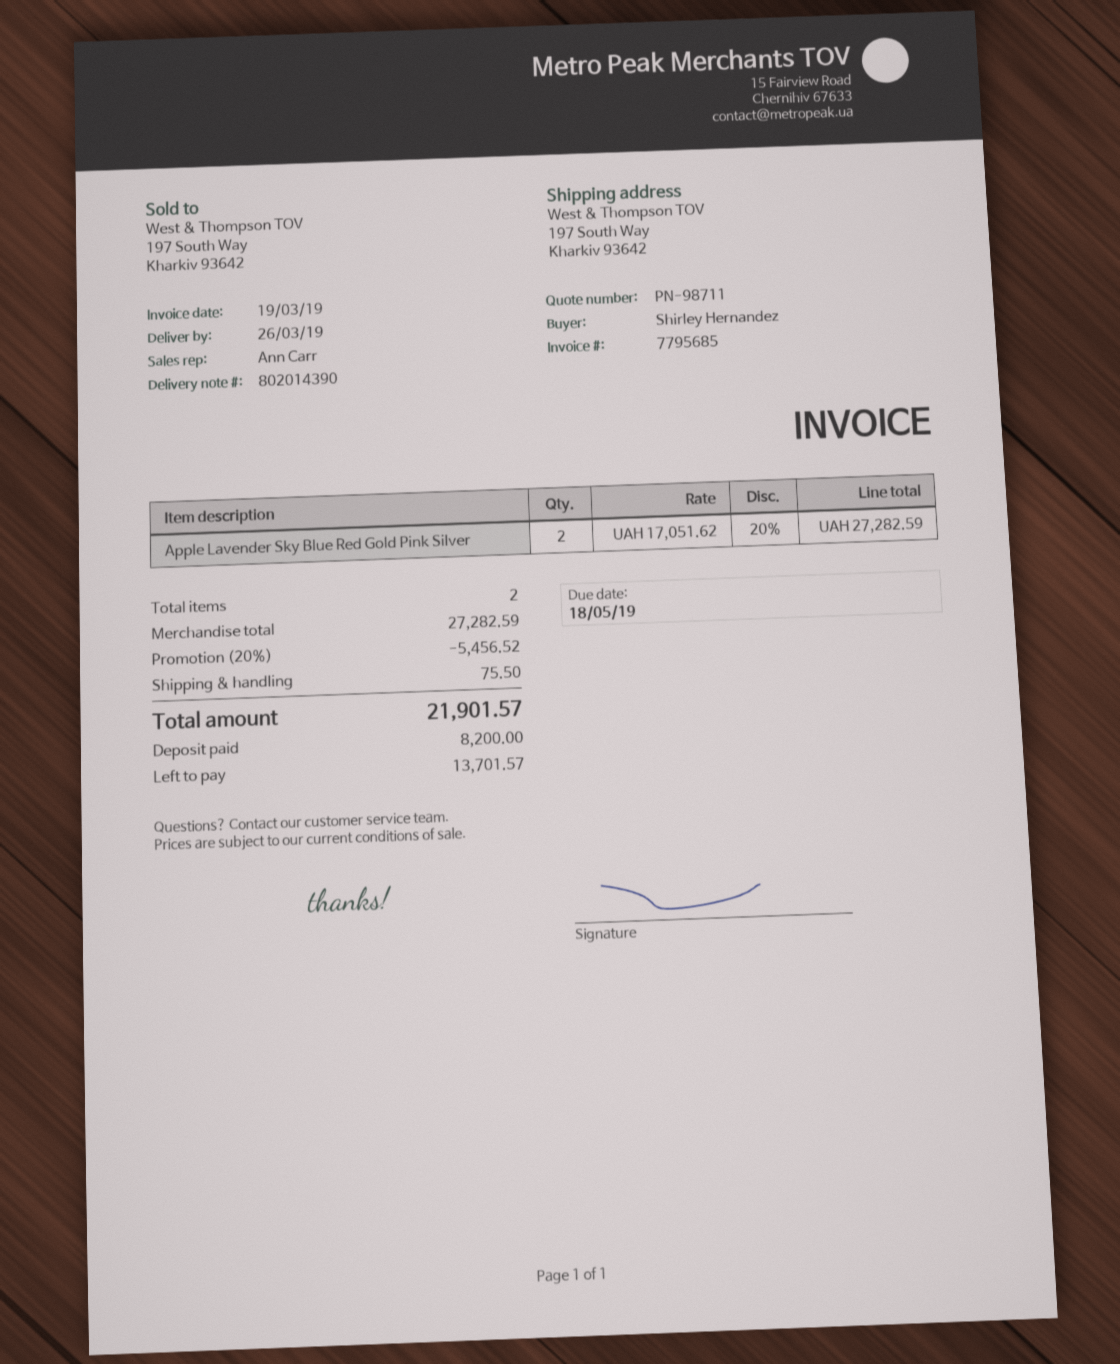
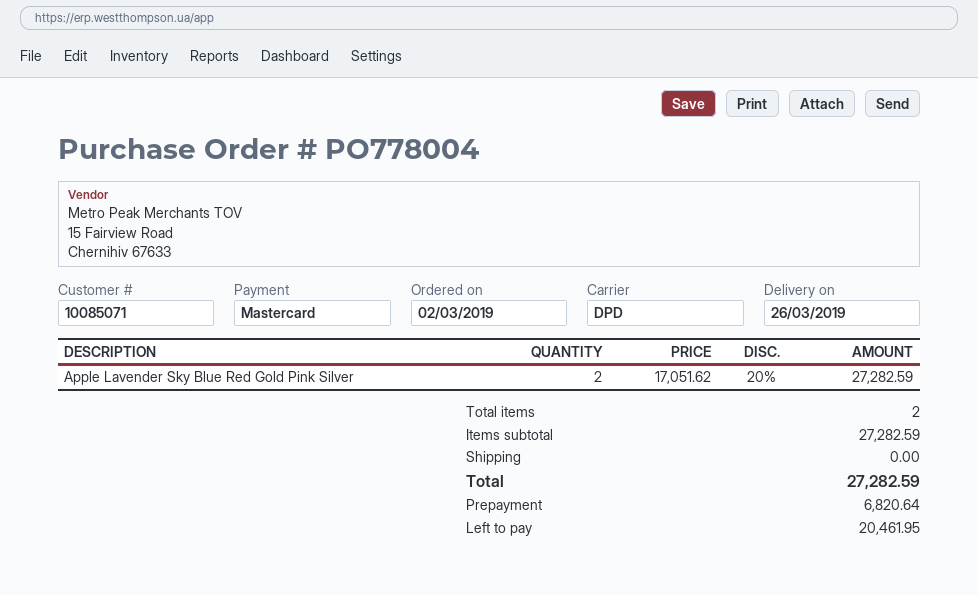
discount: 20% = 5456.52 -> none
shipping: 75.50 -> 0.00
total: 21901.57 -> 27282.59
deposit: 8200.00 -> 6820.64
balance: 13701.57 -> 20461.95

